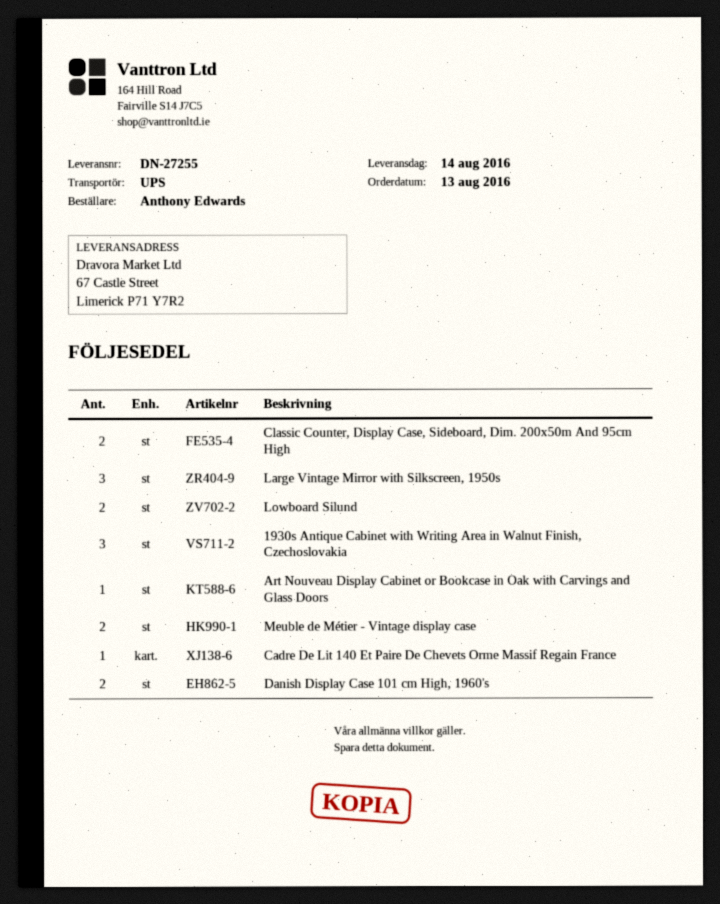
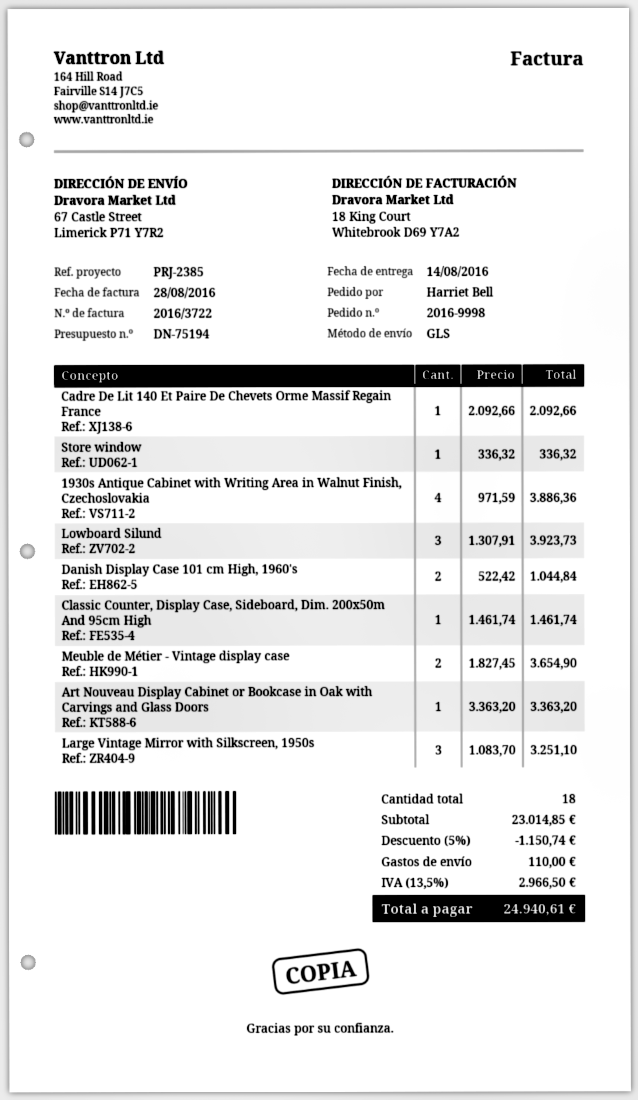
ordered by: Anthony Edwards -> Harriet Bell
shipping method: UPS -> GLS
Classic Counter, Display Case, Sideboard, Dim. 200x50m And 95cm High: 2 -> 1
Lowboard Silund: 2 -> 3
1930s Antique Cabinet with Writing Area in Walnut Finish, Czechoslovakia: 3 -> 4
Store window: none -> 1

